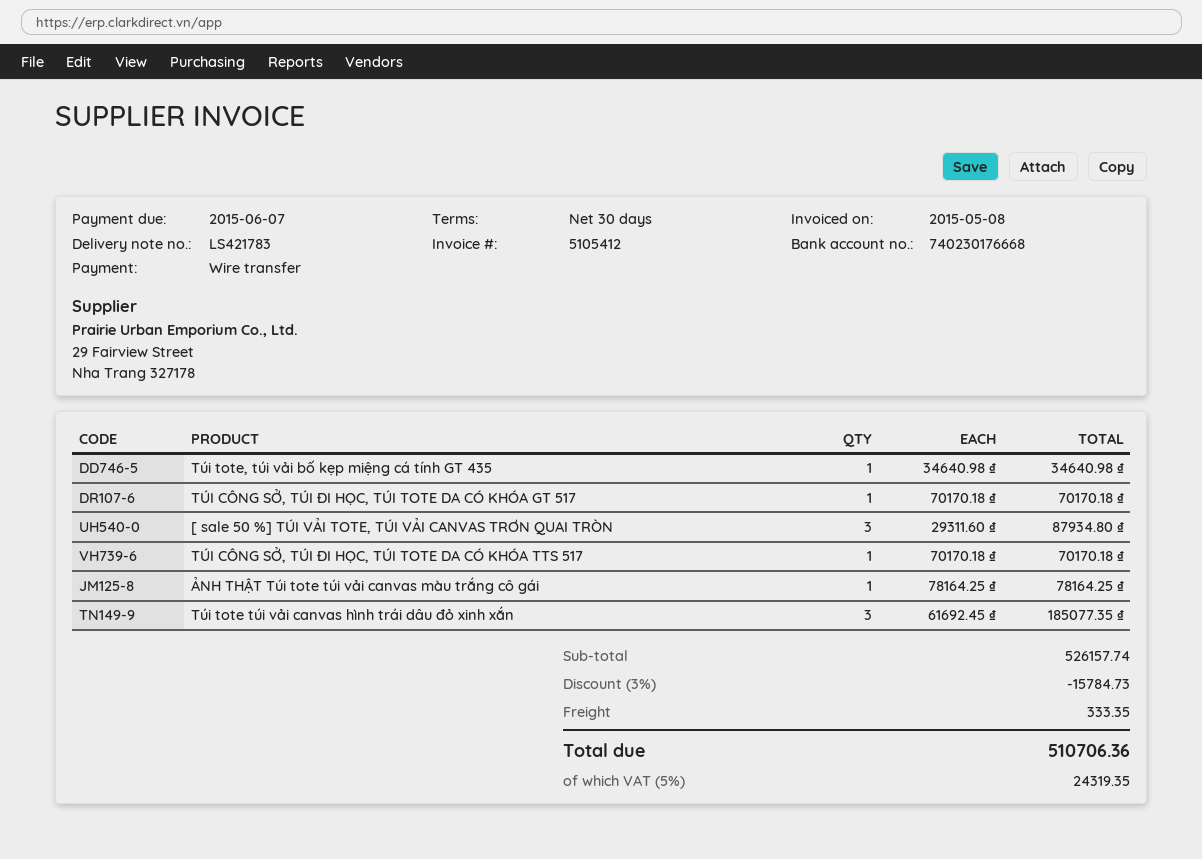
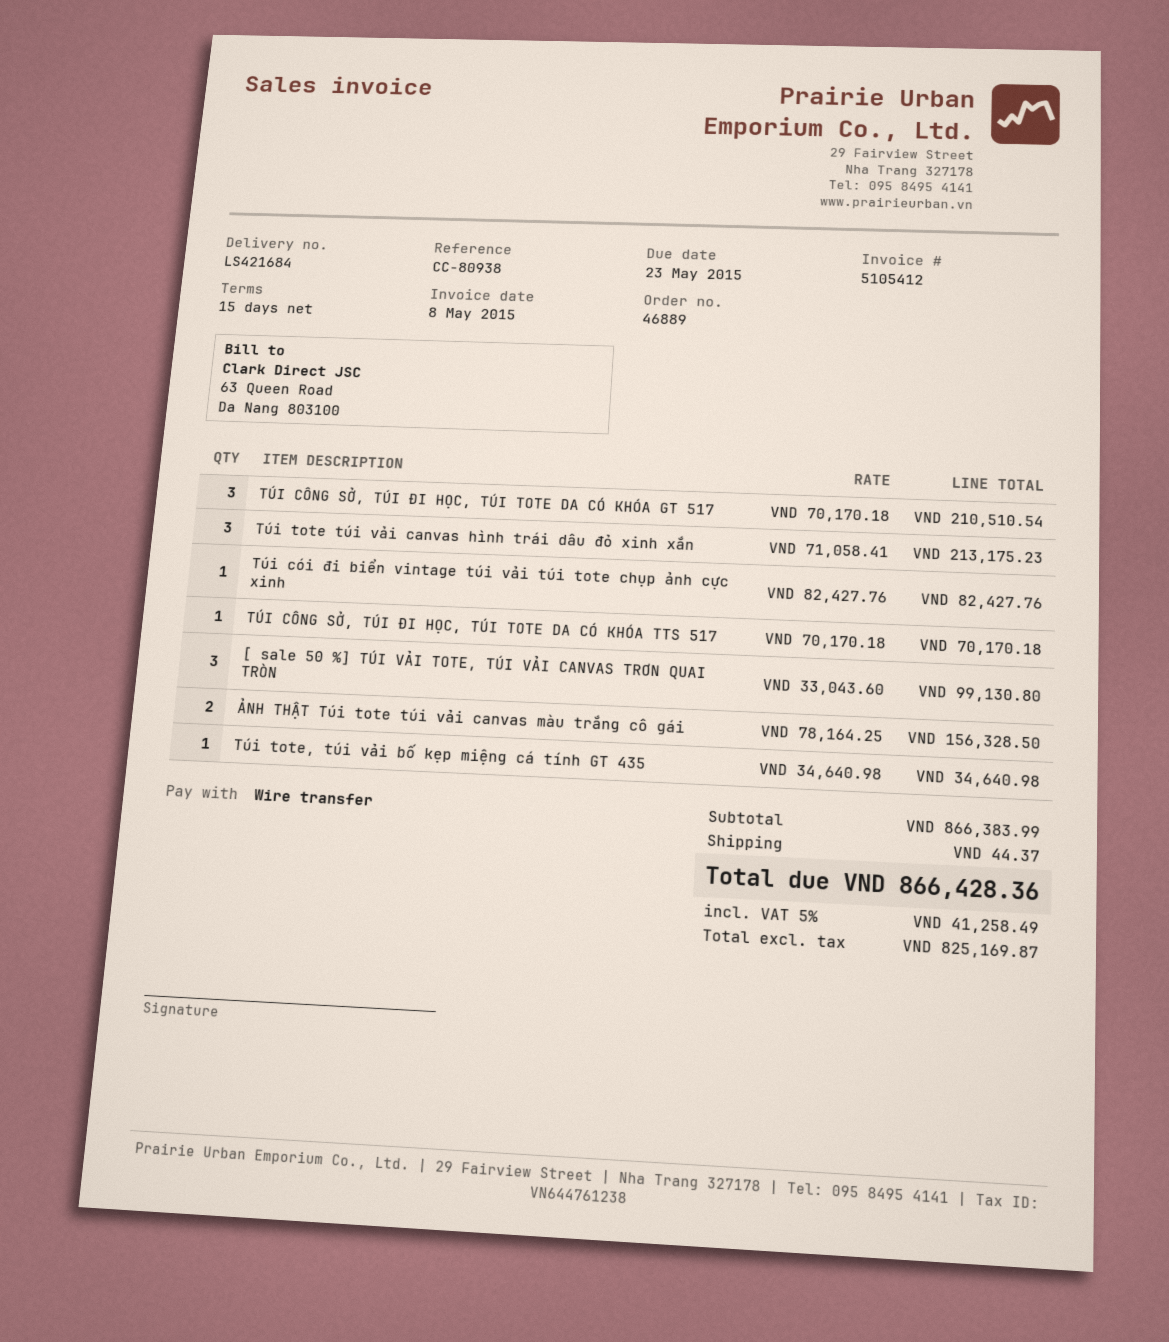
delivery note number: LS421783 -> LS421684
payment terms: 30 days -> 15 days
due date: 2015-06-07 -> 2015-05-23
TÚI CÔNG SỞ, TÚI ĐI HỌC, TÚI TOTE DA CÓ KHÓA GT 517: 1 x 70170.18 = 70170.18 -> 3 x 70170.18 = 210510.54
[ sale 50 %] TÚI VẢI TOTE, TÚI VẢI CANVAS TRƠN QUAI TRÒN: 3 x 29311.60 = 87934.80 -> 3 x 33043.60 = 99130.80
ẢNH THẬT Túi tote túi vải canvas màu trắng cô gái: 1 x 78164.25 = 78164.25 -> 2 x 78164.25 = 156328.50
Túi tote túi vải canvas hình trái dâu đỏ xinh xắn: 3 x 61692.45 = 185077.35 -> 3 x 71058.41 = 213175.23
Túi cói đi biển vintage túi vải túi tote chụp ảnh cực xinh: none -> 1 x 82427.76 = 82427.76
subtotal: 526157.74 -> 866383.99
discount: 3% = 15784.73 -> none
shipping: 333.35 -> 44.37
tax: 5% = 24319.35 -> 5% = 41258.49
total: 510706.36 -> 866428.36

